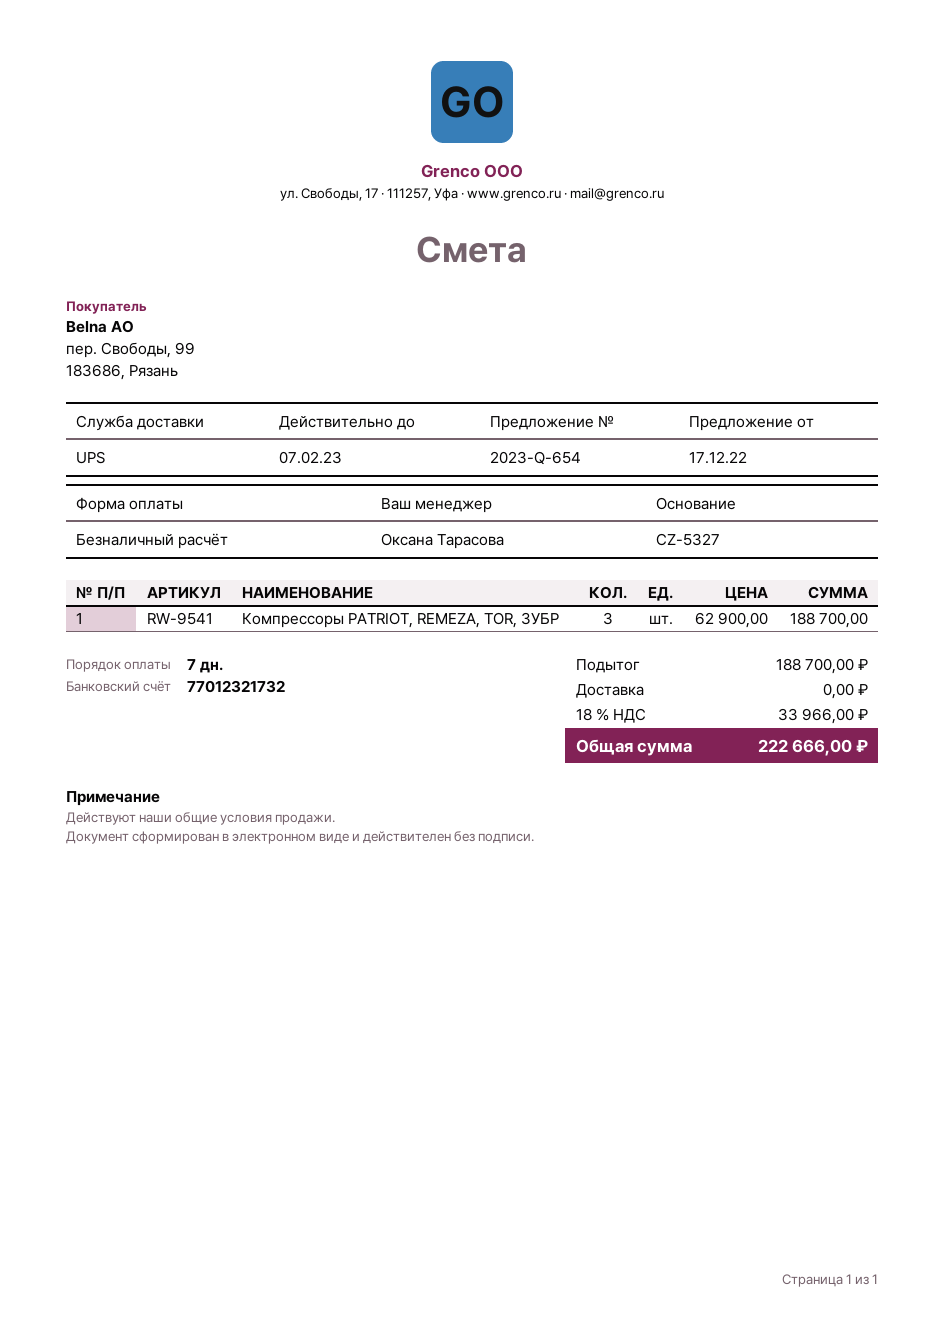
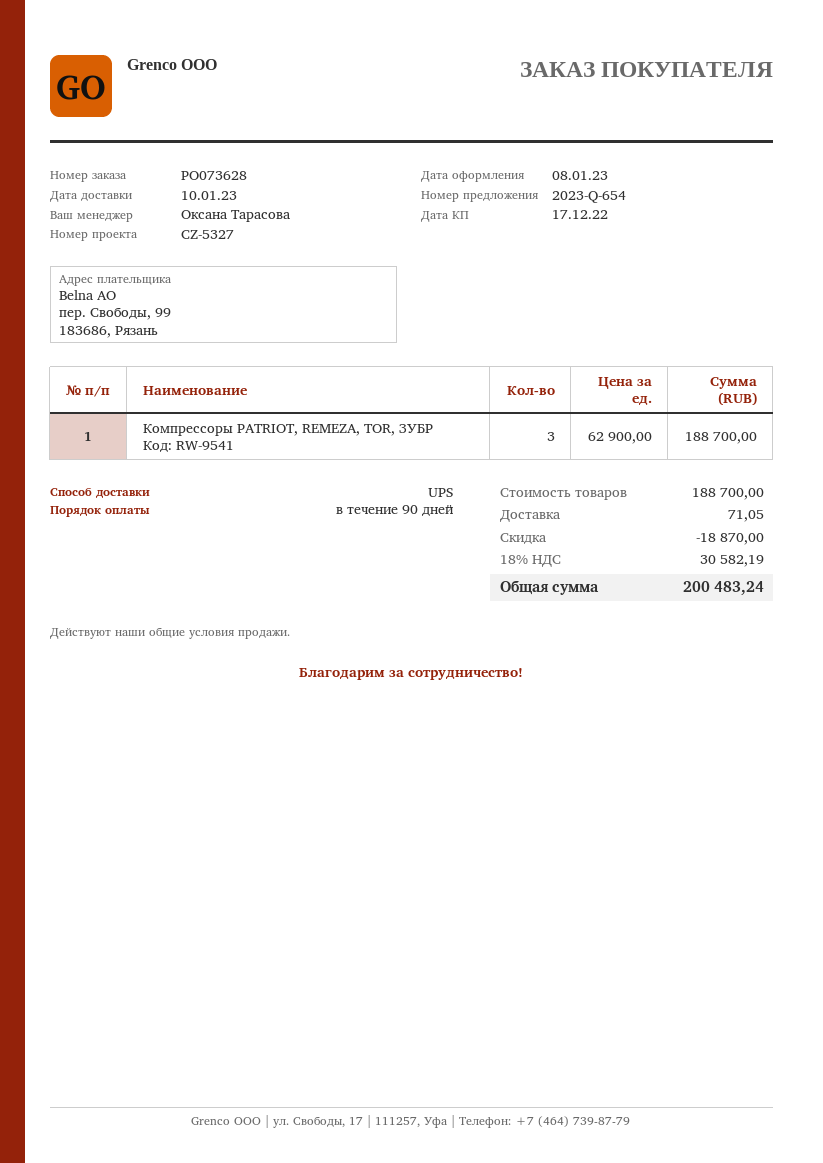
payment terms: 7 days -> 90 days
discount: none -> 18870.00
shipping: 0.00 -> 71.05
tax: 18% = 33966.00 -> 18% = 30582.19
total: 222666.00 -> 200483.24

